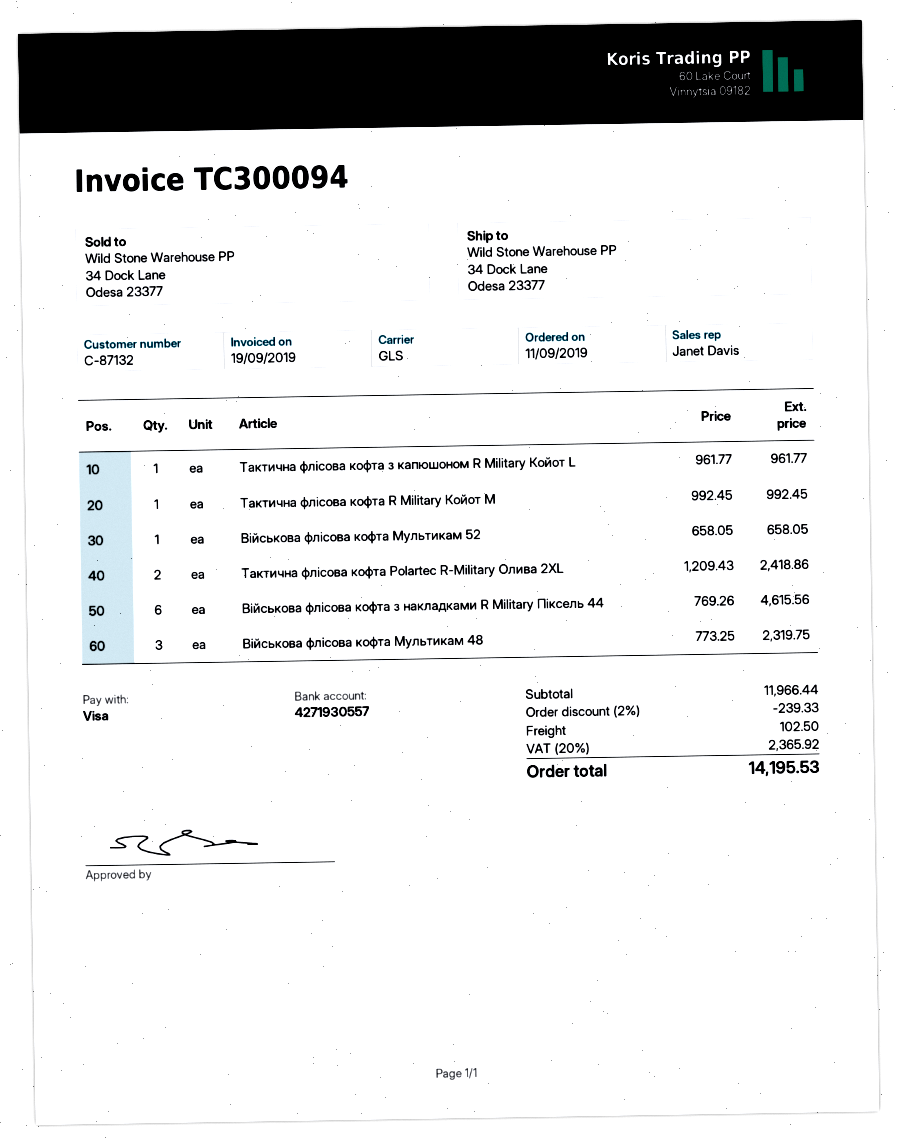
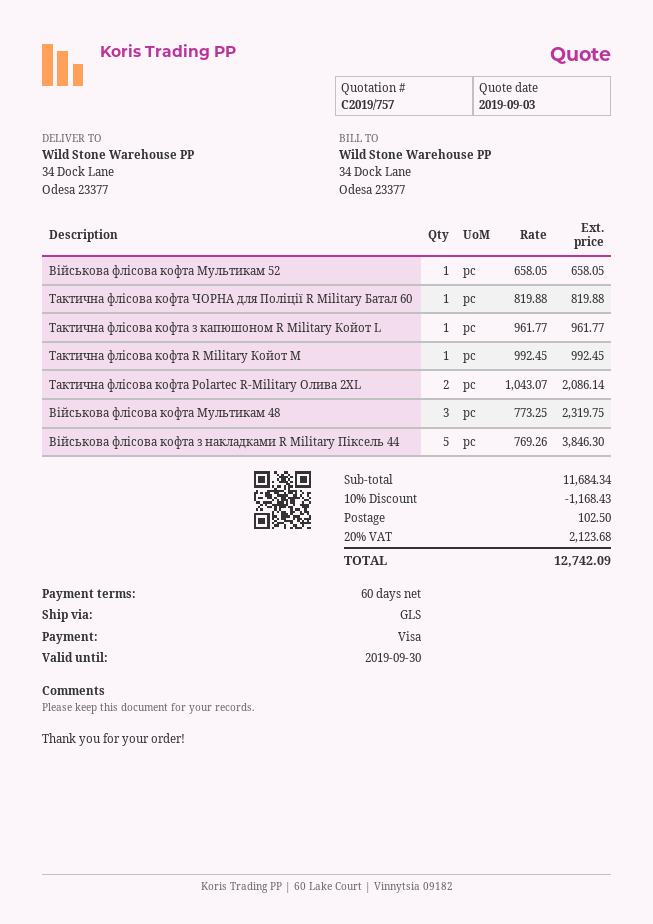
Тактична флісова кофта Polartec R-Military Олива 2XL: 2 x 1209.43 = 2418.86 -> 2 x 1043.07 = 2086.14
Військова флісова кофта з накладками R Military Піксель 44: 6 x 769.26 = 4615.56 -> 5 x 769.26 = 3846.30
Тактична флісова кофта ЧОРНА для Поліції R Military Батал 60: none -> 1 x 819.88 = 819.88
subtotal: 11966.44 -> 11684.34
discount: 2% = 239.33 -> 10% = 1168.43
tax: 20% = 2365.92 -> 20% = 2123.68
total: 14195.53 -> 12742.09

